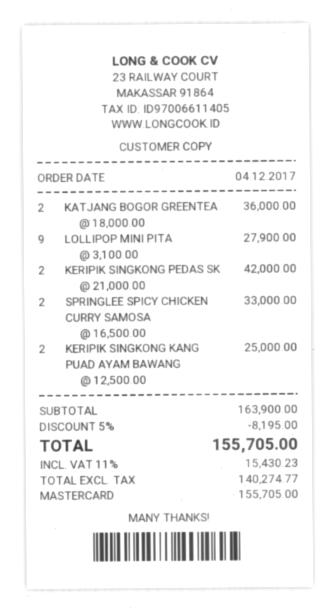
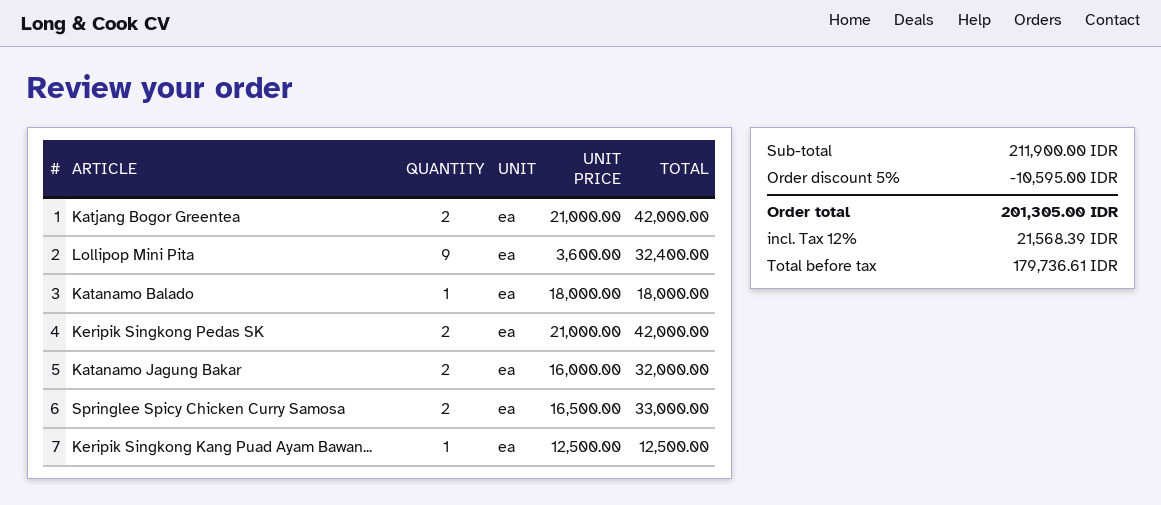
KATJANG BOGOR GREENTEA: 2 x 18000.00 = 36000.00 -> 2 x 21000.00 = 42000.00
LOLLIPOP MINI PITA: 9 x 3100.00 = 27900.00 -> 9 x 3600.00 = 32400.00
KERIPIK SINGKONG KANG PUAD AYAM BAWANG: 2 x 12500.00 = 25000.00 -> 1 x 12500.00 = 12500.00
Katanamo Balado: none -> 1 x 18000.00 = 18000.00
Katanamo Jagung Bakar: none -> 2 x 16000.00 = 32000.00
subtotal: 163900.00 -> 211900.00
discount: 5% = 8195.00 -> 5% = 10595.00
net: 140274.77 -> 179736.61
tax: 11% = 15430.23 -> 12% = 21568.39
total: 155705.00 -> 201305.00

